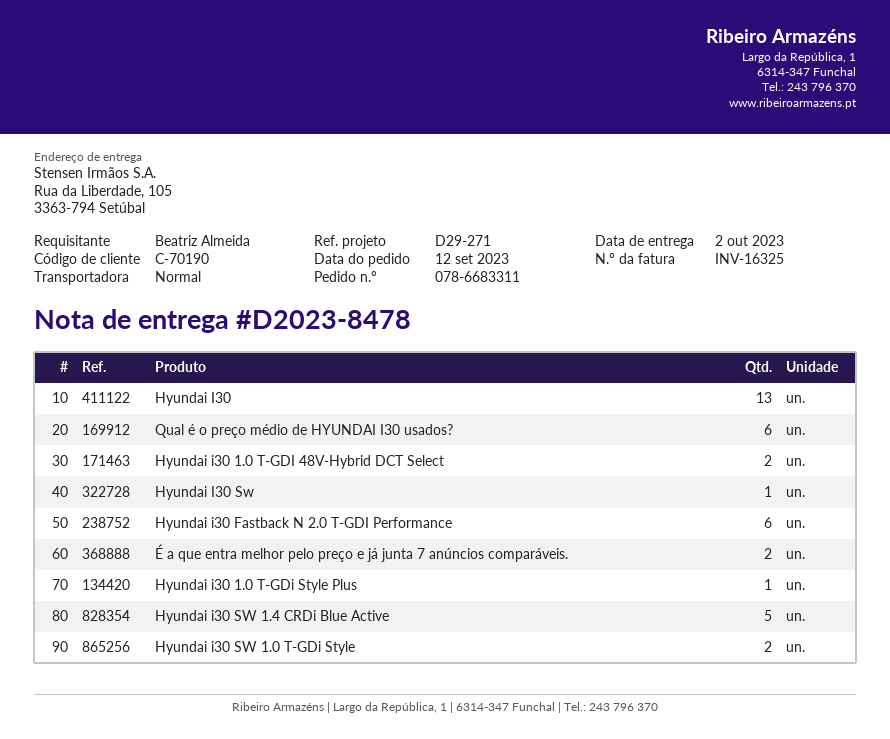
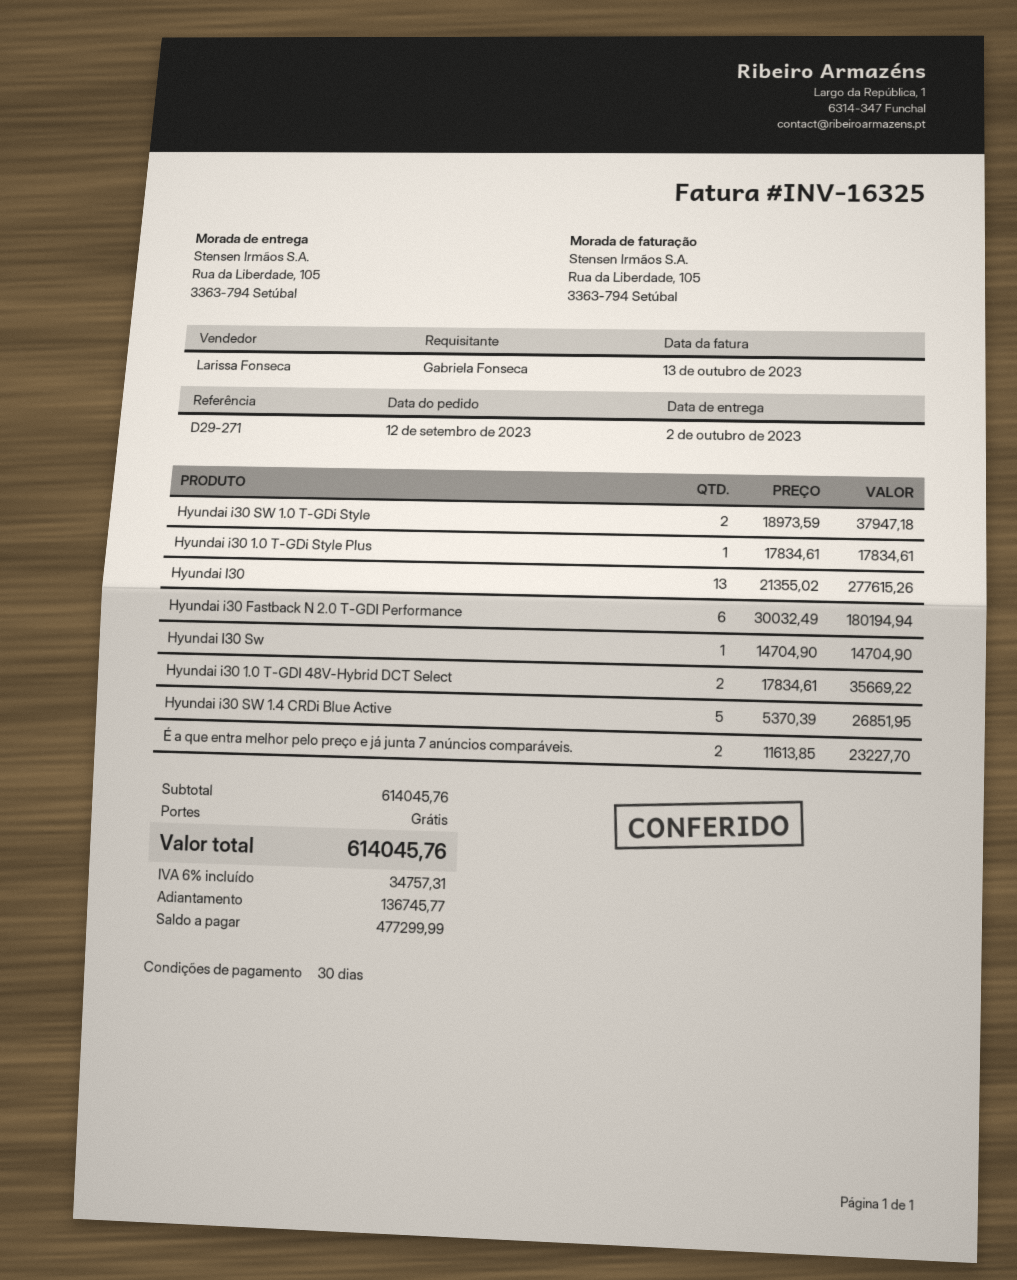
ordered by: Beatriz Almeida -> Gabriela Fonseca
Qual é o preço médio de HYUNDAI I30 usados?: 6 -> none

